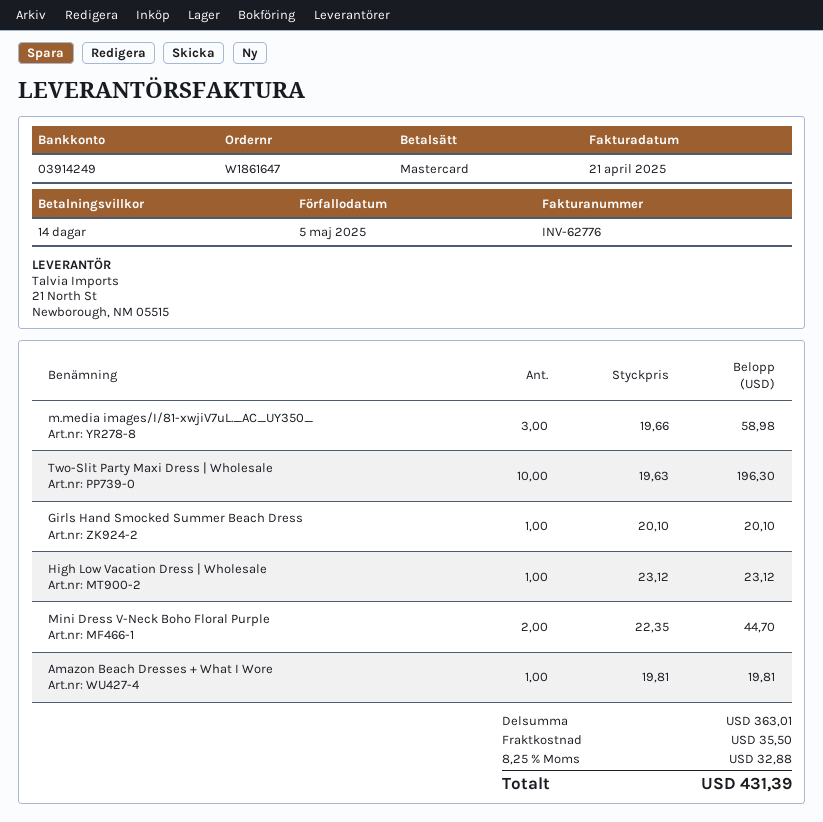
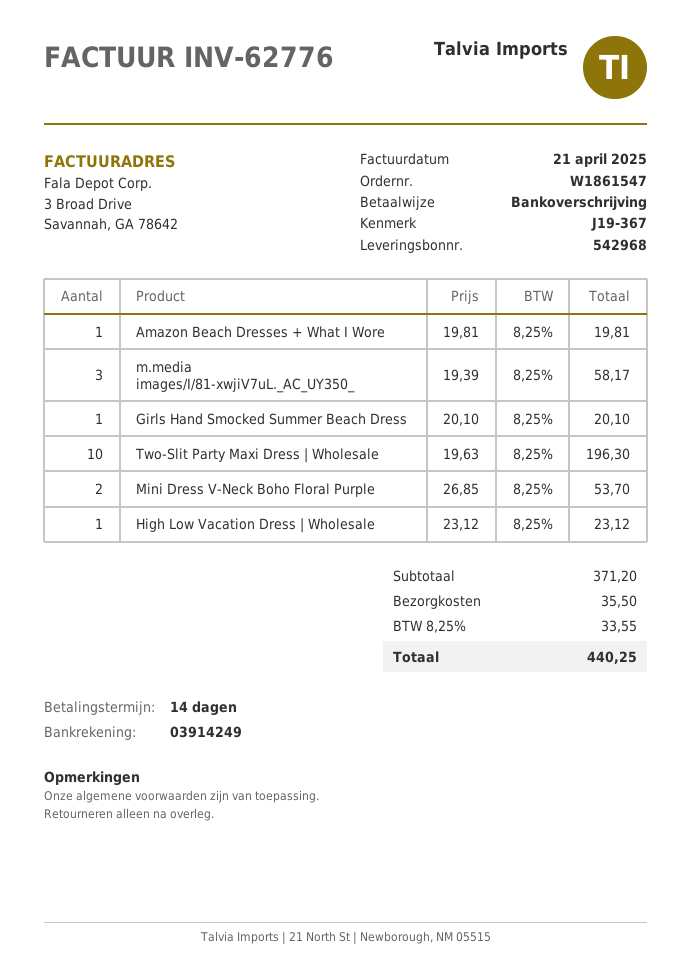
order number: W1861647 -> W1861547
payment method: Mastercard -> bank transfer
m.media images/I/81-xwjiV7uL._AC_UY350_: 3 x 19.66 = 58.98 -> 3 x 19.39 = 58.17
Mini Dress V-Neck Boho Floral Purple: 2 x 22.35 = 44.70 -> 2 x 26.85 = 53.70
subtotal: 363.01 -> 371.20
tax: 8.25% = 32.88 -> 8.25% = 33.55
total: 431.39 -> 440.25

